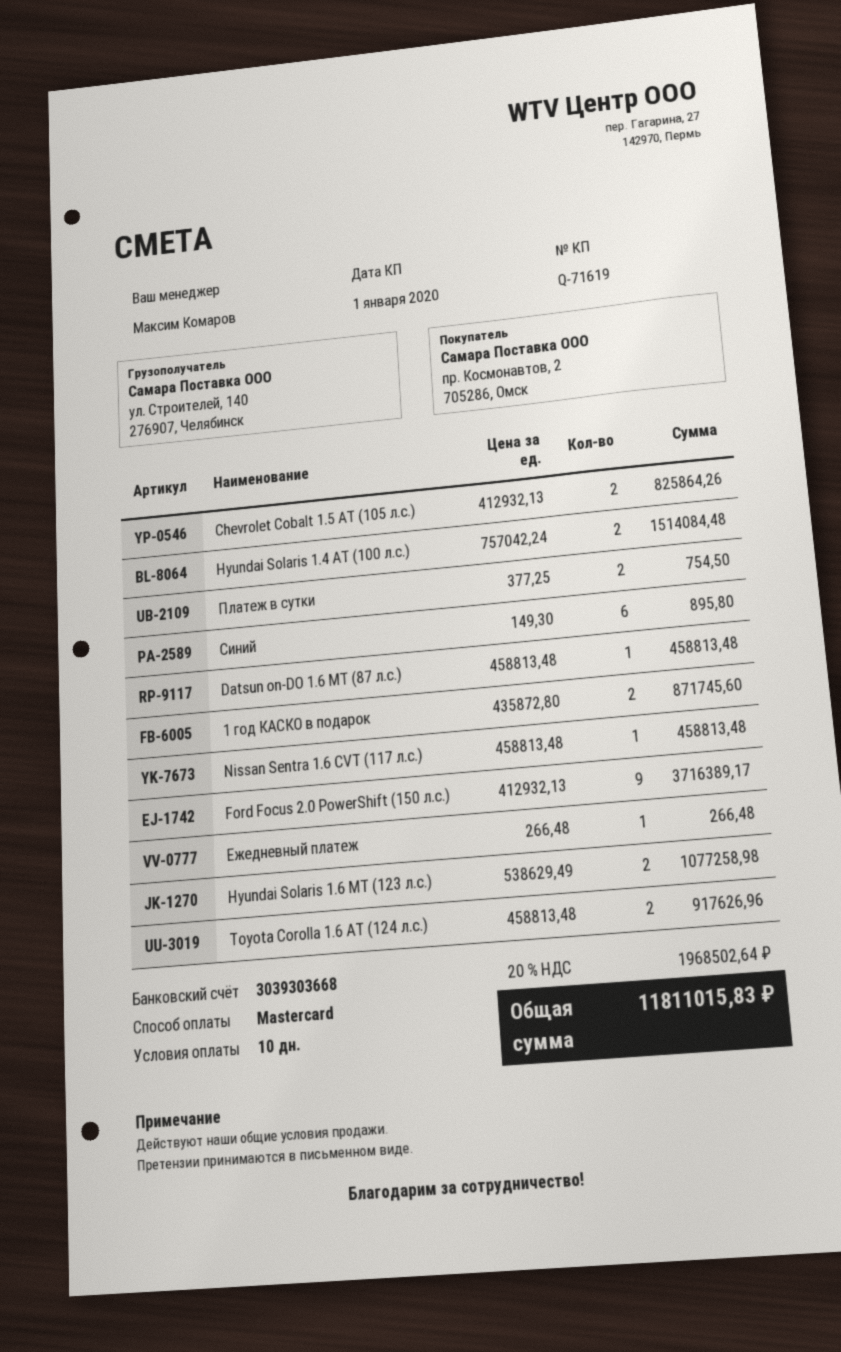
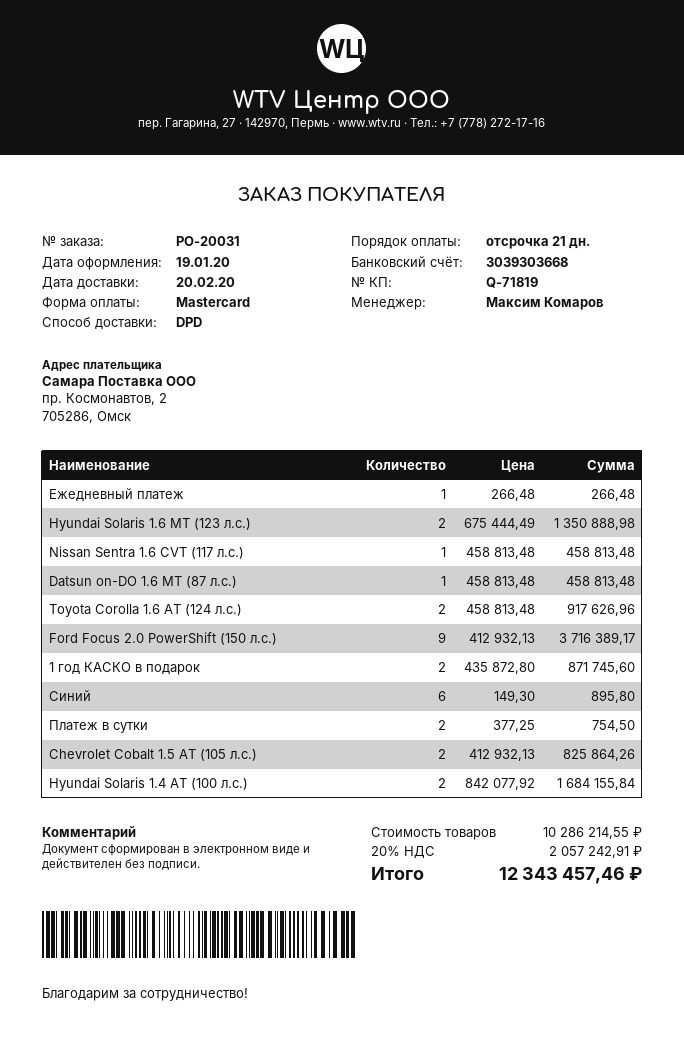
quote number: Q-71619 -> Q-71819
payment terms: 10 days -> 21 days
Hyundai Solaris 1.4 AT (100 л.с.): 2 x 757042.24 = 1514084.48 -> 2 x 842077.92 = 1684155.84
Hyundai Solaris 1.6 MT (123 л.с.): 2 x 538629.49 = 1077258.98 -> 2 x 675444.49 = 1350888.98
tax: 20% = 1968502.64 -> 20% = 2057242.91
total: 11811015.83 -> 12343457.46

